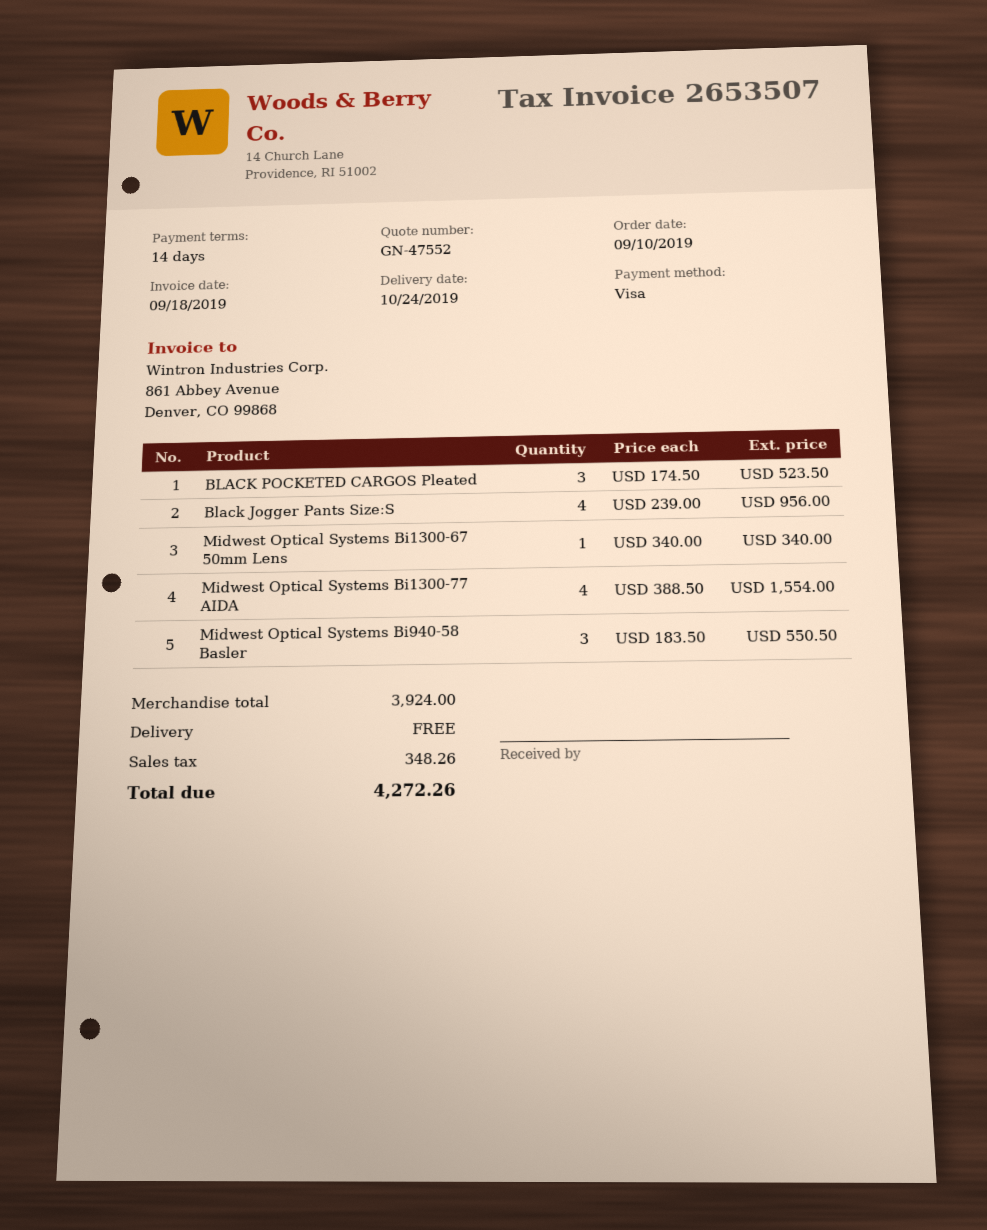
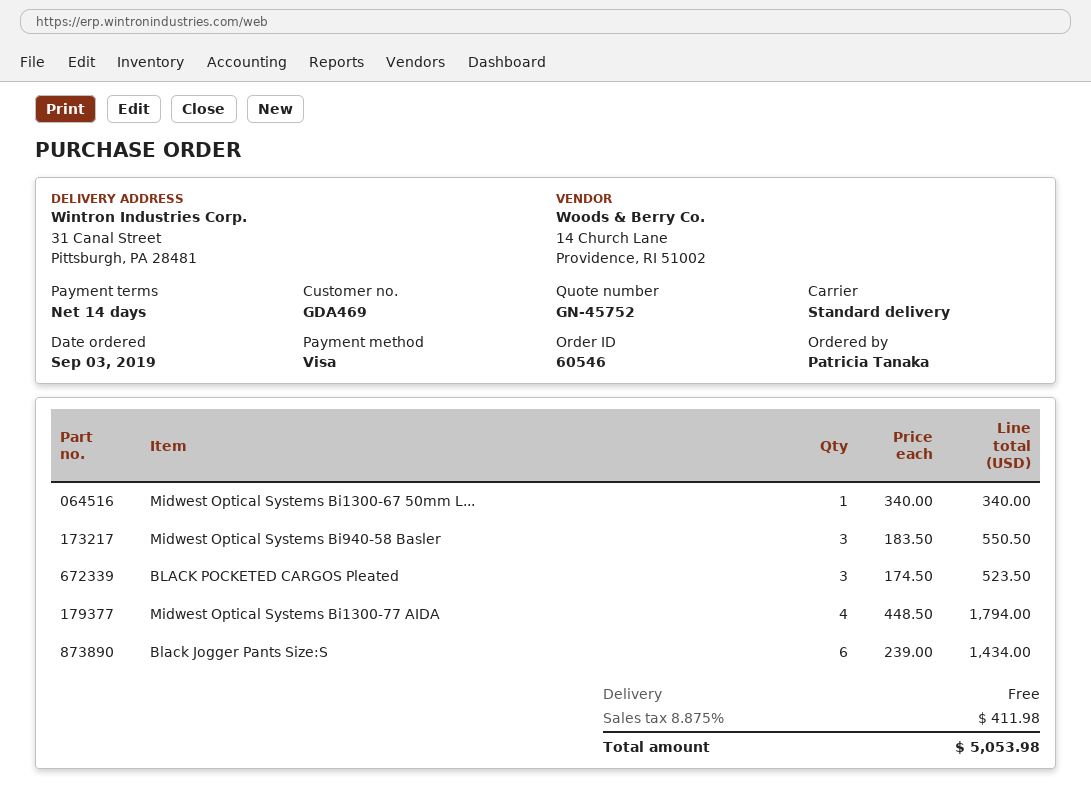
quote number: GN-47552 -> GN-45752
order date: 2019-09-10 -> 2019-09-03
Black Jogger Pants Size:S: 4 x 239.00 = 956.00 -> 6 x 239.00 = 1434.00
Midwest Optical Systems Bi1300-77 AIDA: 4 x 388.50 = 1554.00 -> 4 x 448.50 = 1794.00
tax: 348.26 -> 411.98
total: 4272.26 -> 5053.98

